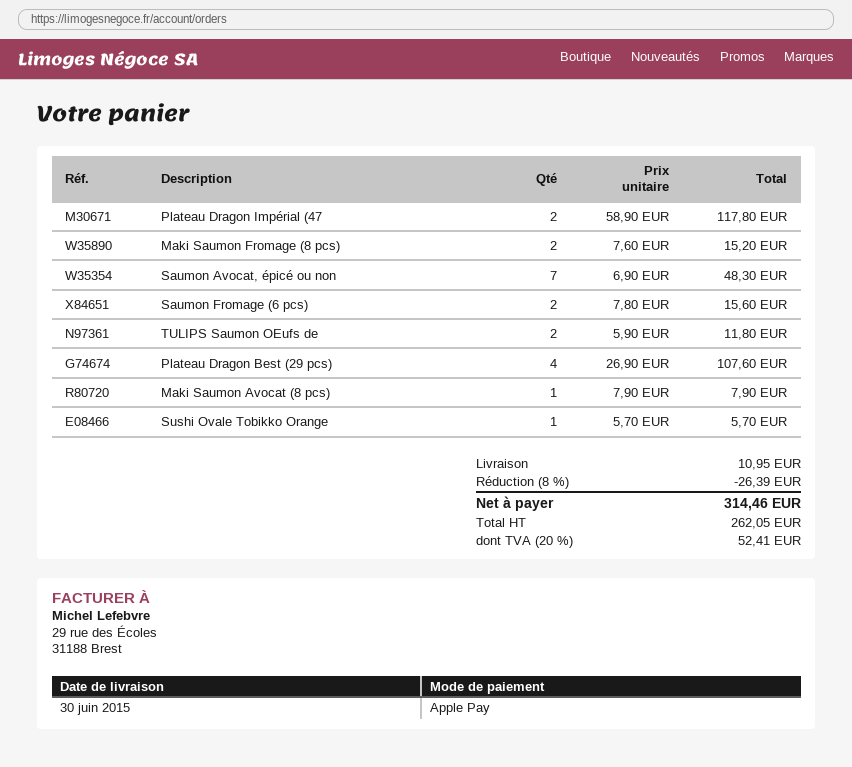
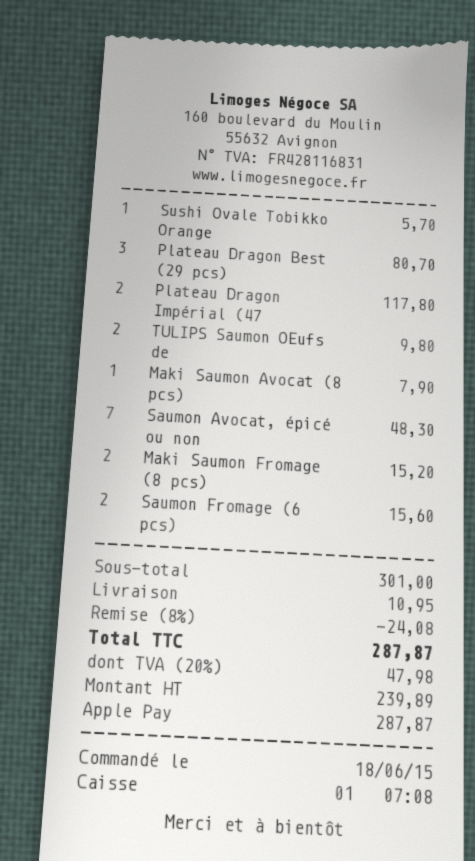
TULIPS Saumon OEufs de: 2 for 11.80 -> 2 for 9.80
Plateau Dragon Best (29 pcs): 4 for 107.60 -> 3 for 80.70
discount: 8% = 26.39 -> 8% = 24.08
net: 262.05 -> 239.89
tax: 20% = 52.41 -> 20% = 47.98
total: 314.46 -> 287.87

